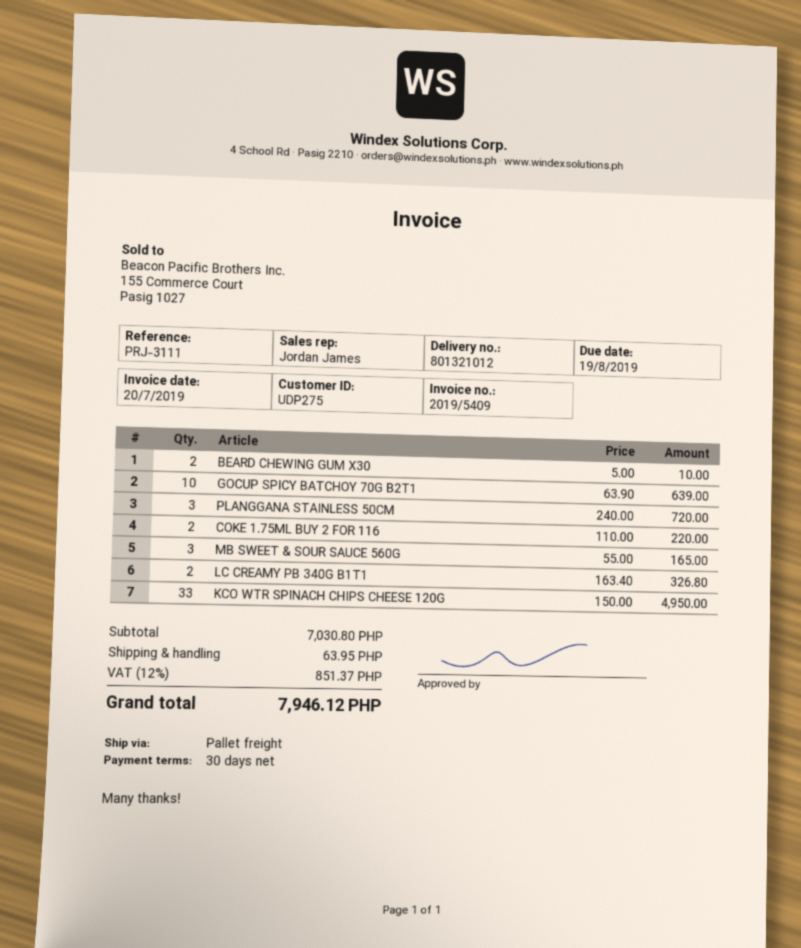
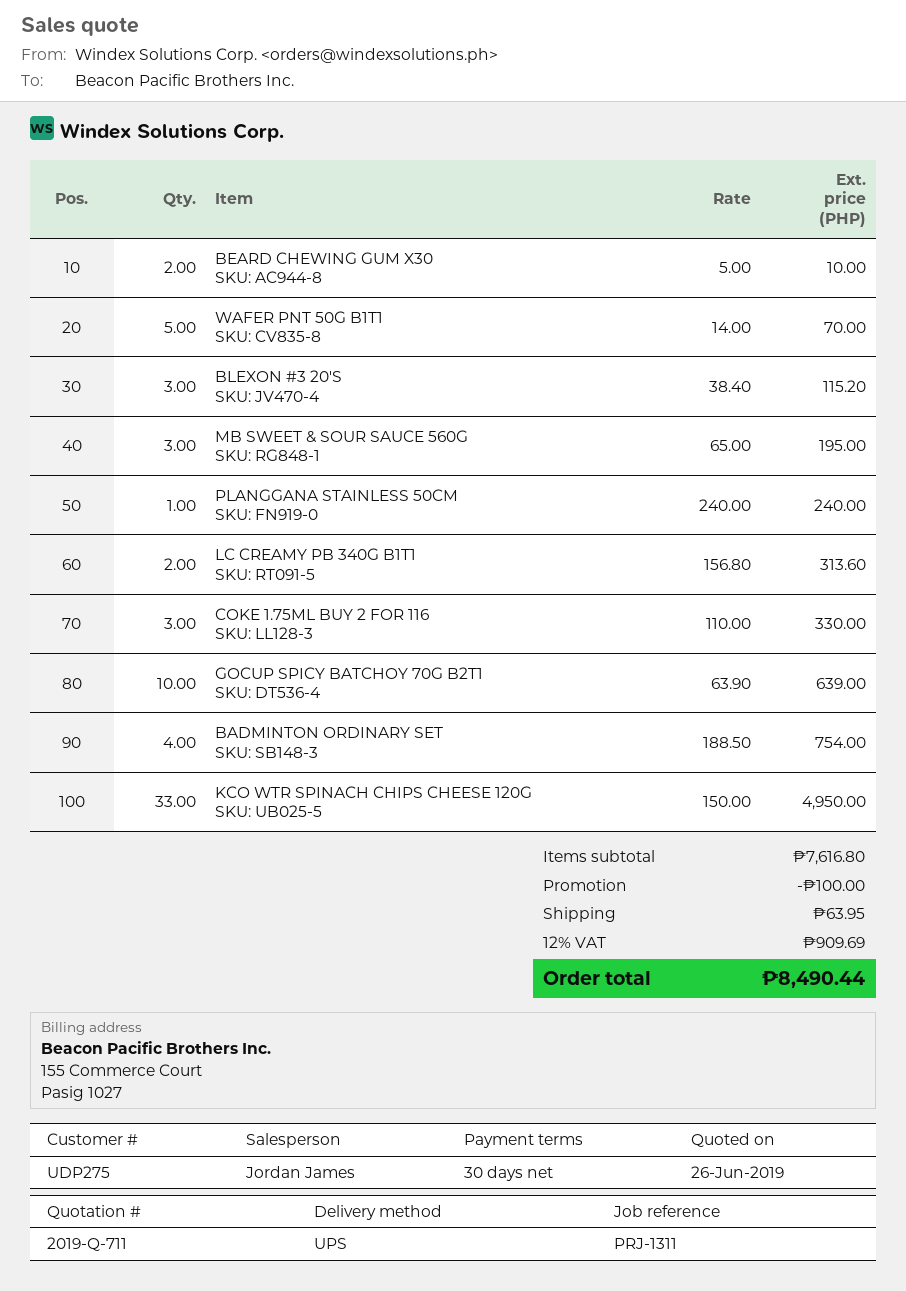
reference: PRJ-3111 -> PRJ-1311
shipping method: pallet freight -> UPS
PLANGGANA STAINLESS 50CM: 3 x 240.00 = 720.00 -> 1 x 240.00 = 240.00
COKE 1.75ML BUY 2 FOR 116: 2 x 110.00 = 220.00 -> 3 x 110.00 = 330.00
MB SWEET & SOUR SAUCE 560G: 3 x 55.00 = 165.00 -> 3 x 65.00 = 195.00
LC CREAMY PB 340G B1T1: 2 x 163.40 = 326.80 -> 2 x 156.80 = 313.60
WAFER PNT 50G B1T1: none -> 5 x 14.00 = 70.00
BLEXON #3 20'S: none -> 3 x 38.40 = 115.20
BADMINTON ORDINARY SET: none -> 4 x 188.50 = 754.00
subtotal: 7030.80 -> 7616.80
discount: none -> 100.00
tax: 12% = 851.37 -> 12% = 909.69
total: 7946.12 -> 8490.44

